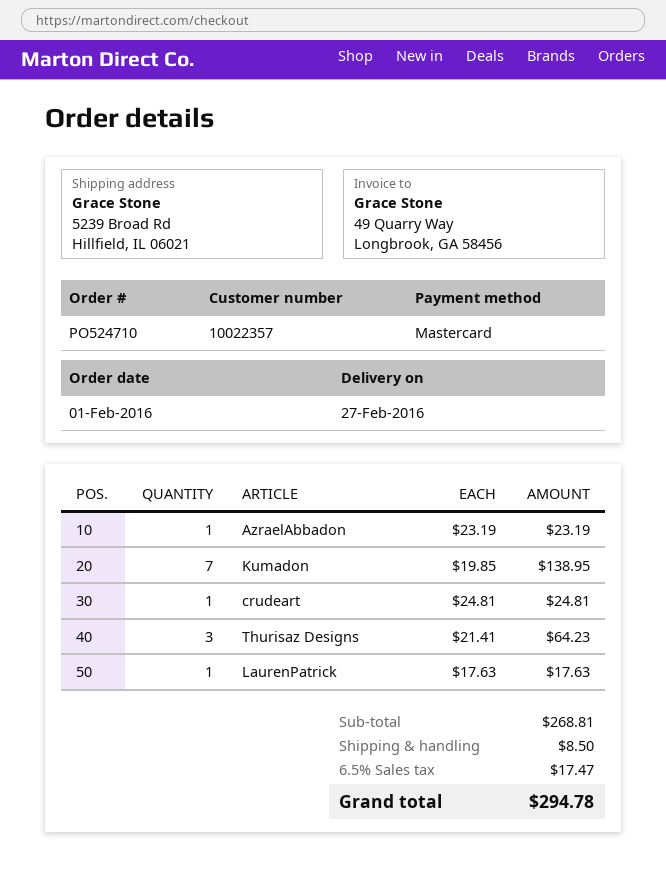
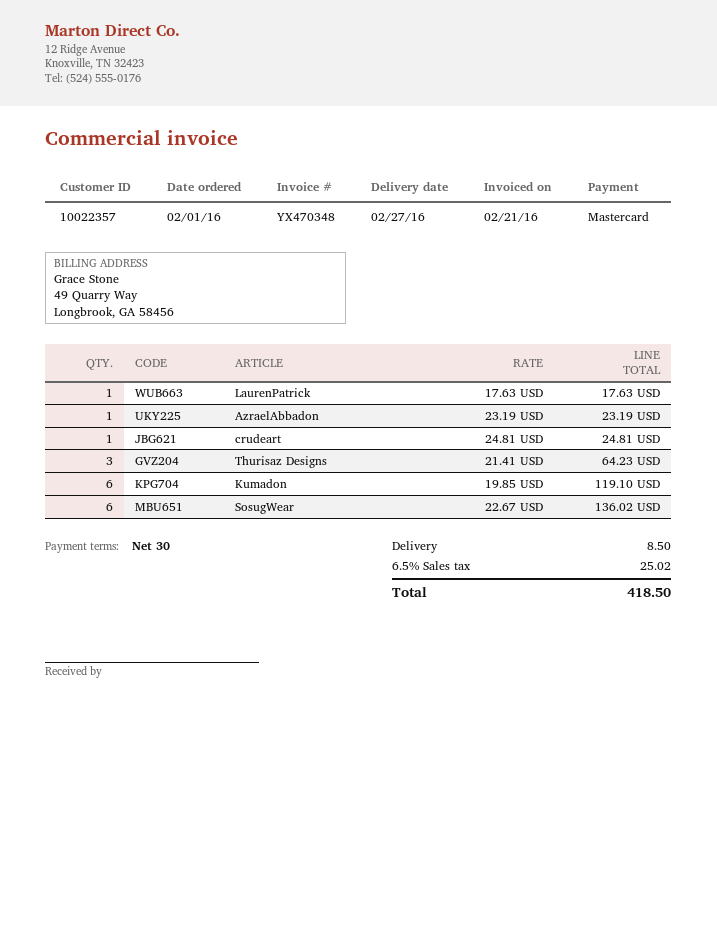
Kumadon: 7 x 19.85 = 138.95 -> 6 x 19.85 = 119.10
SosugWear: none -> 6 x 22.67 = 136.02
tax: 6.5% = 17.47 -> 6.5% = 25.02
total: 294.78 -> 418.50

